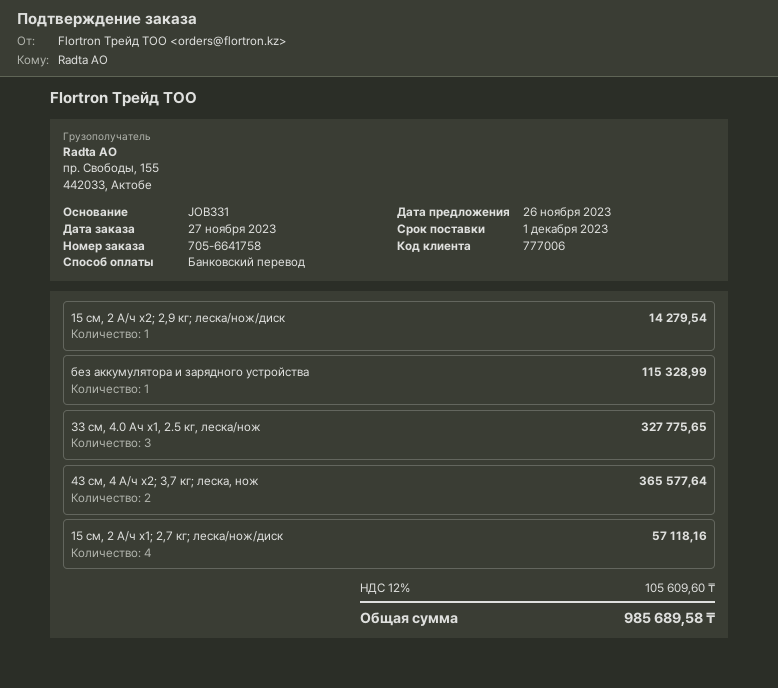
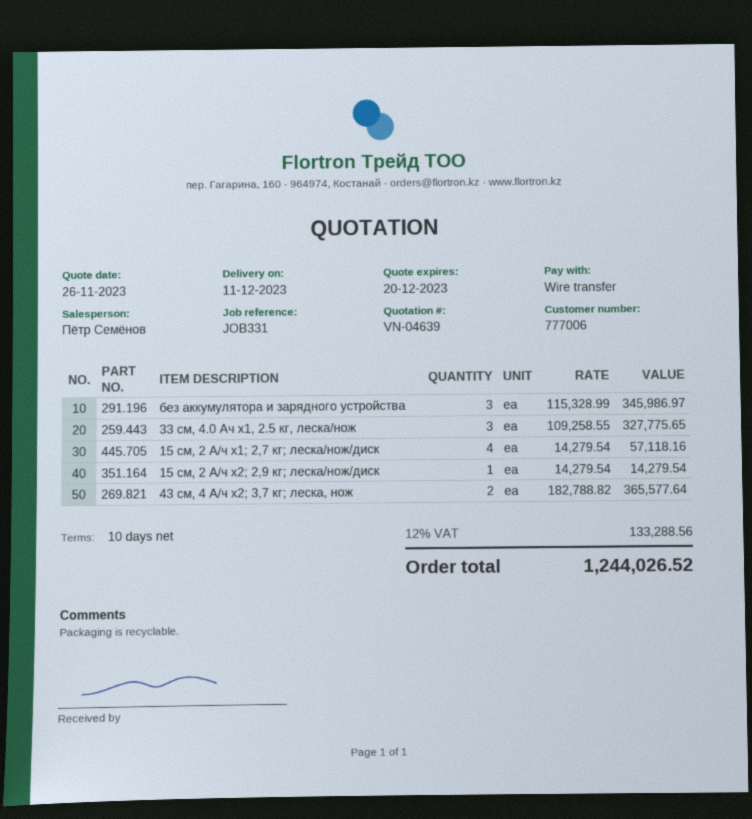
delivery date: 2023-12-01 -> 2023-12-11
без аккумулятора и зарядного устройства: 1 for 115328.99 -> 3 for 345986.97
tax: 12% = 105609.60 -> 12% = 133288.56
total: 985689.58 -> 1244026.52

